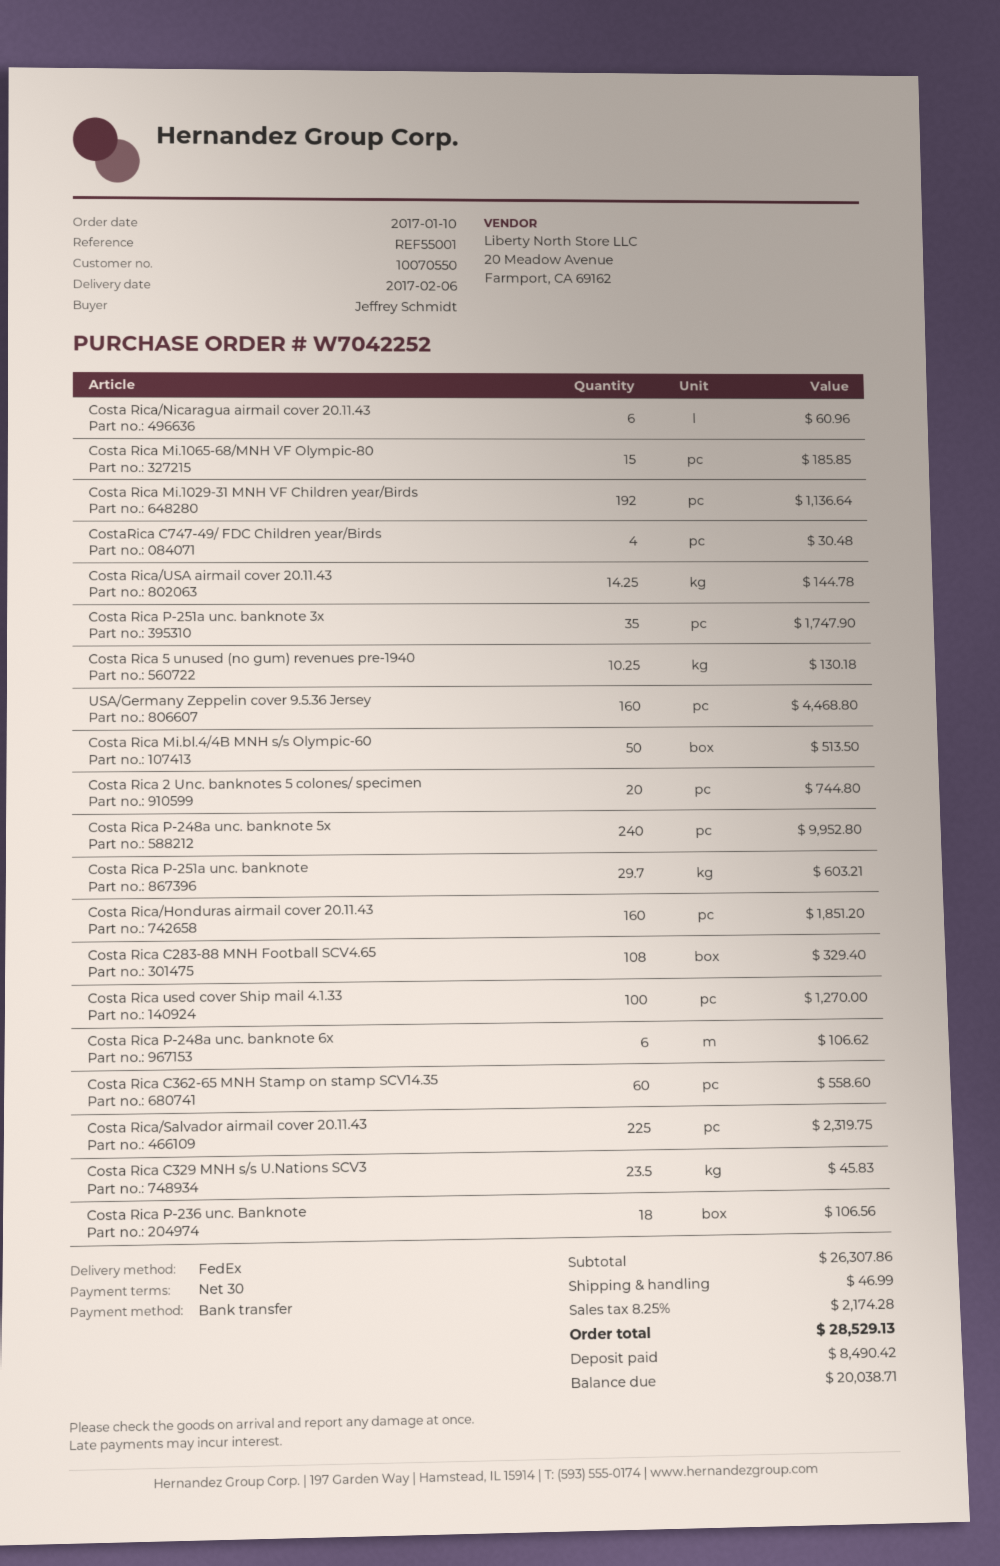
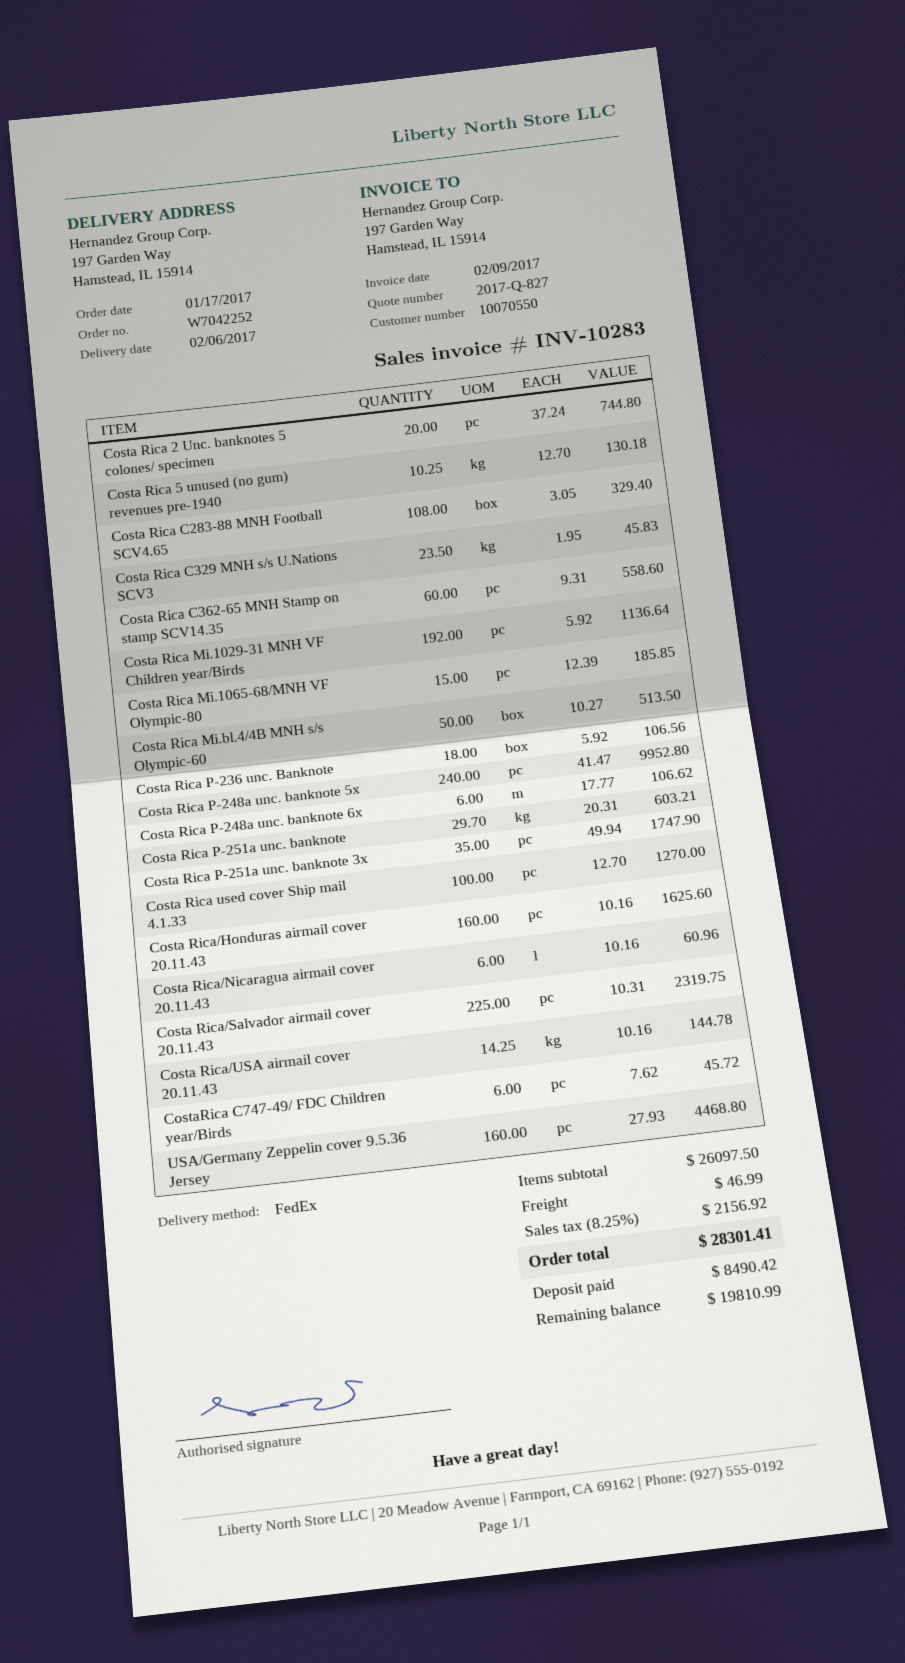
order date: 2017-01-10 -> 2017-01-17
CostaRica C747-49/ FDC Children year/Birds: 4 for 30.48 -> 6 for 45.72
Costa Rica/Honduras airmail cover 20.11.43: 160 for 1851.20 -> 160 for 1625.60
subtotal: 26307.86 -> 26097.50
tax: 8.25% = 2174.28 -> 8.25% = 2156.92
total: 28529.13 -> 28301.41
balance: 20038.71 -> 19810.99

